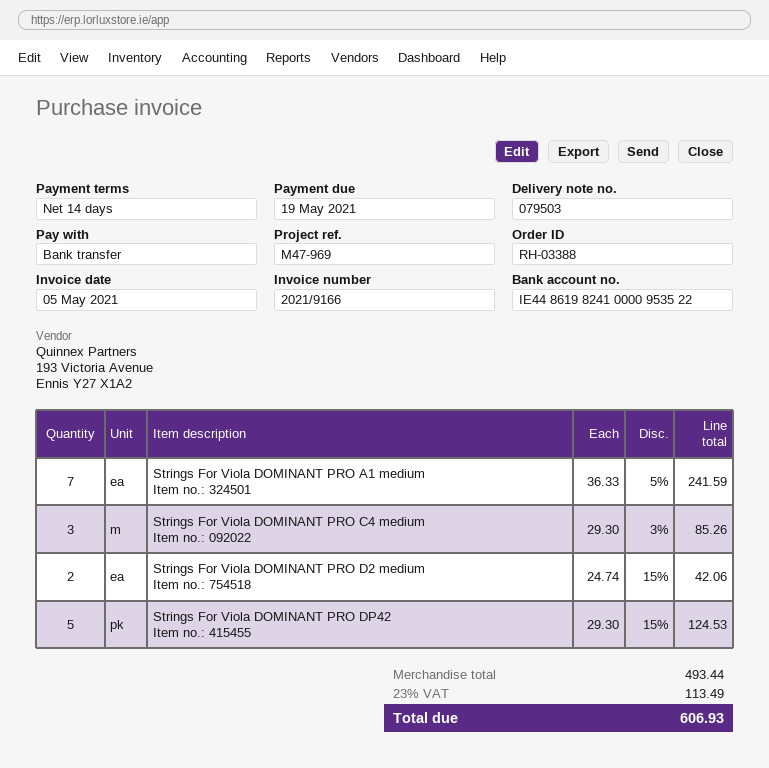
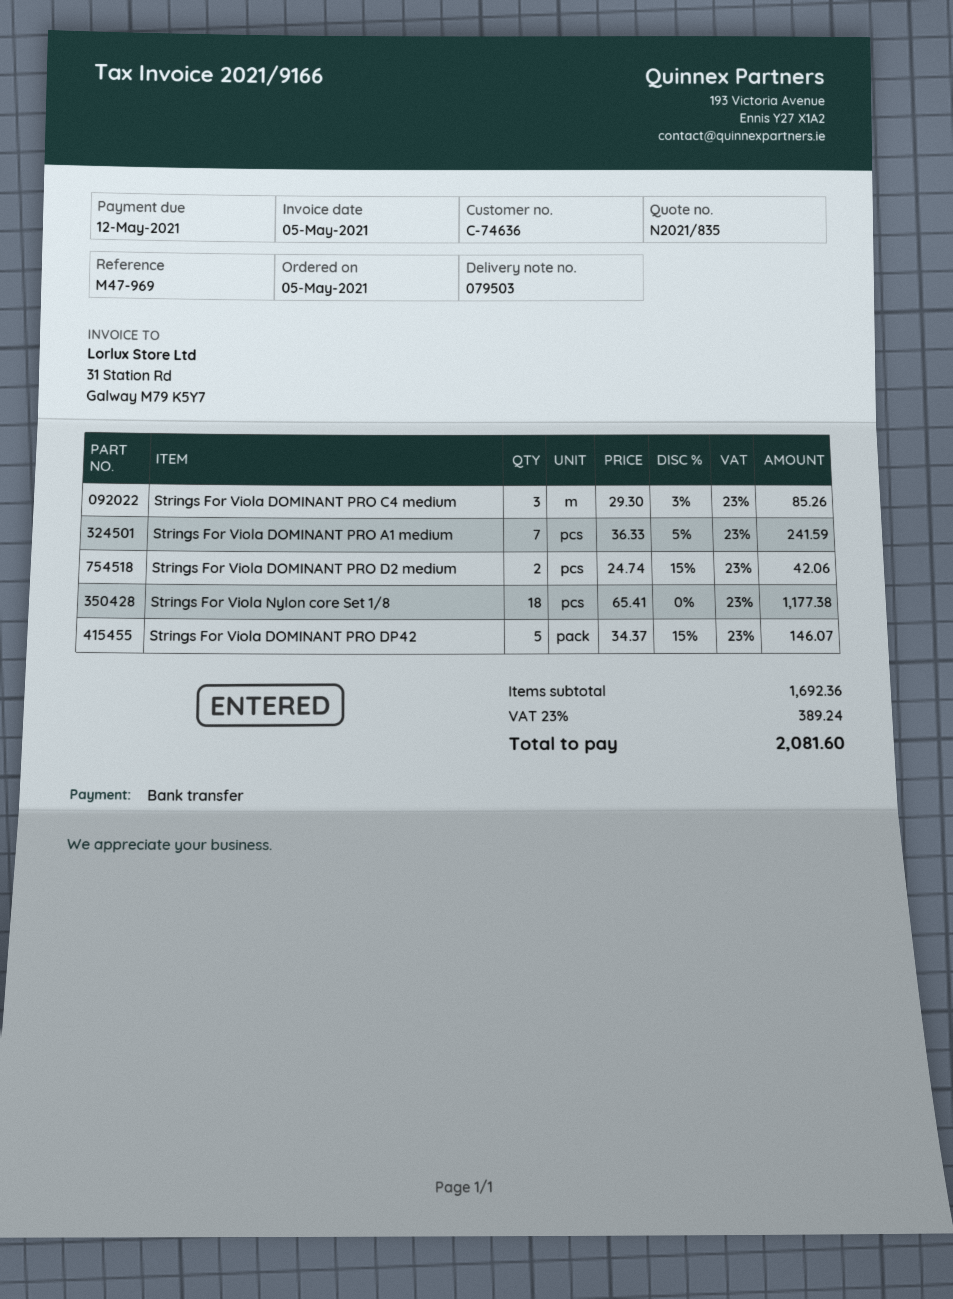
due date: 2021-05-19 -> 2021-05-12
Strings For Viola DOMINANT PRO DP42: 5 x 29.30 - 15% = 124.53 -> 5 x 34.37 - 15% = 146.07
Strings For Viola Nylon core Set 1/8: none -> 18 x 65.41 = 1177.38
subtotal: 493.44 -> 1692.36
tax: 23% = 113.49 -> 23% = 389.24
total: 606.93 -> 2081.60

